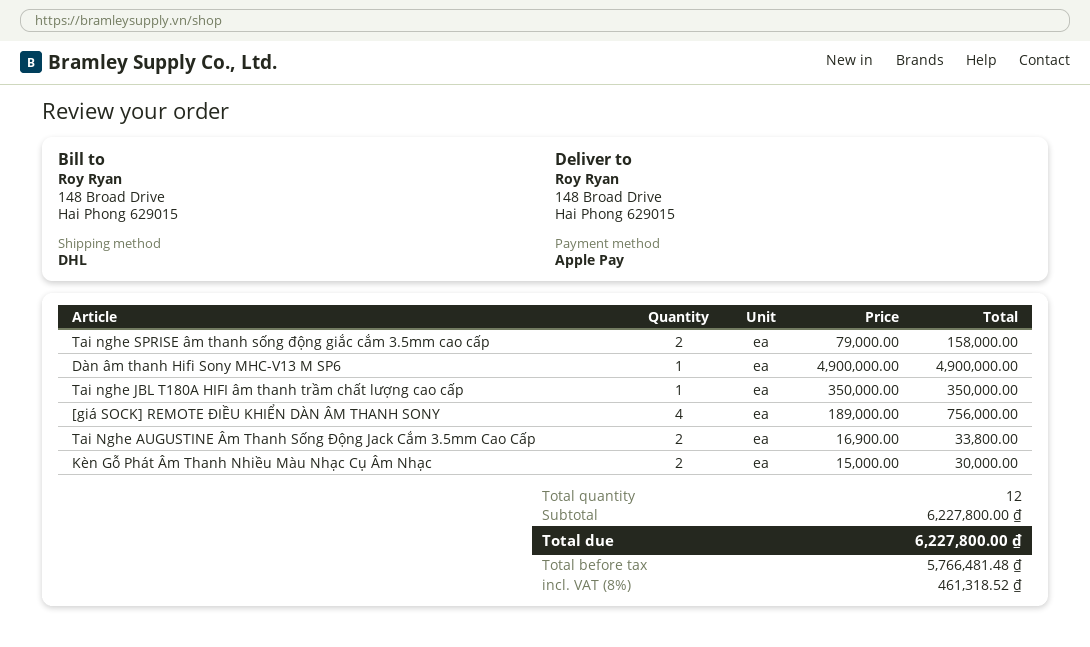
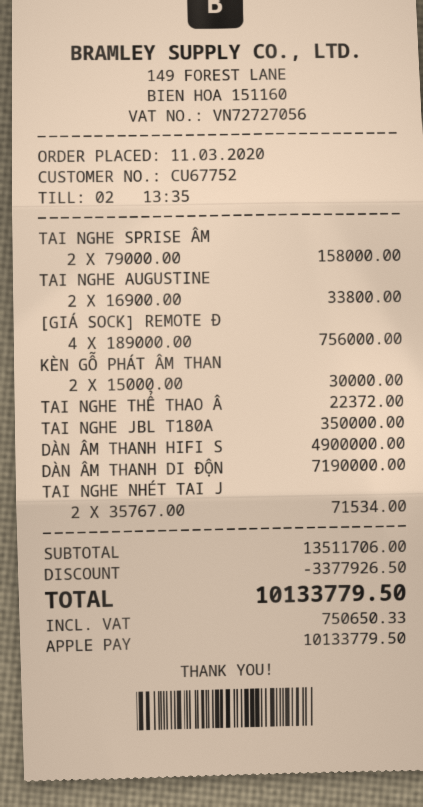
TAI NGHE THỂ THAO Â: none -> 1 x 22372.00 = 22372.00
DÀN ÂM THANH DI ĐỘN: none -> 1 x 7190000.00 = 7190000.00
TAI NGHE NHÉT TAI J: none -> 2 x 35767.00 = 71534.00
subtotal: 6227800.00 -> 13511706.00
discount: none -> 3377926.50
tax: 461318.52 -> 750650.33
total: 6227800.00 -> 10133779.50

